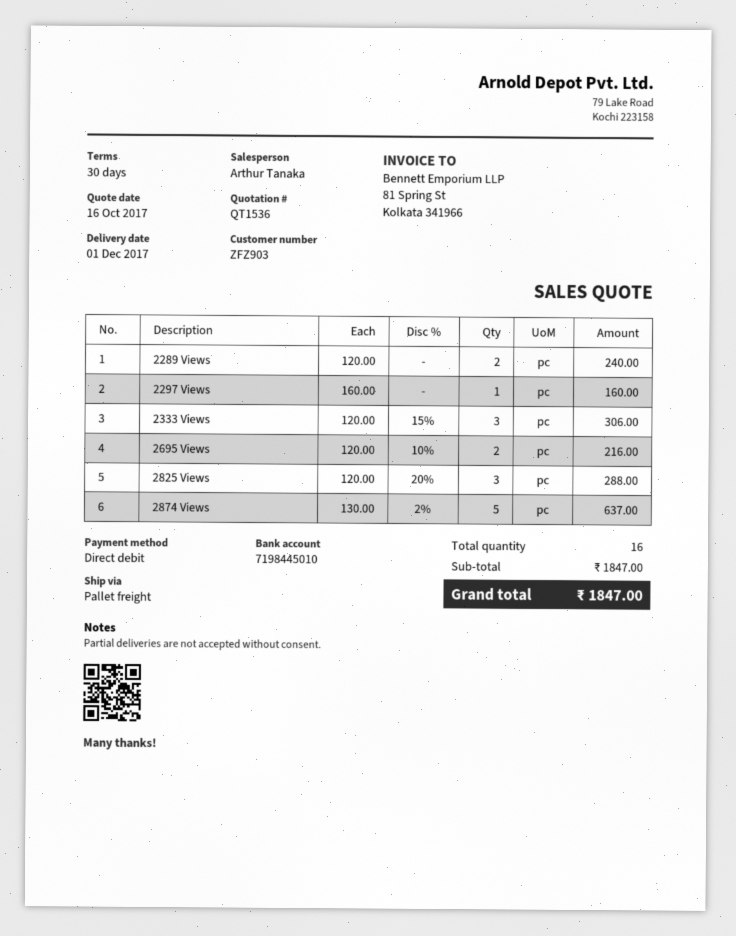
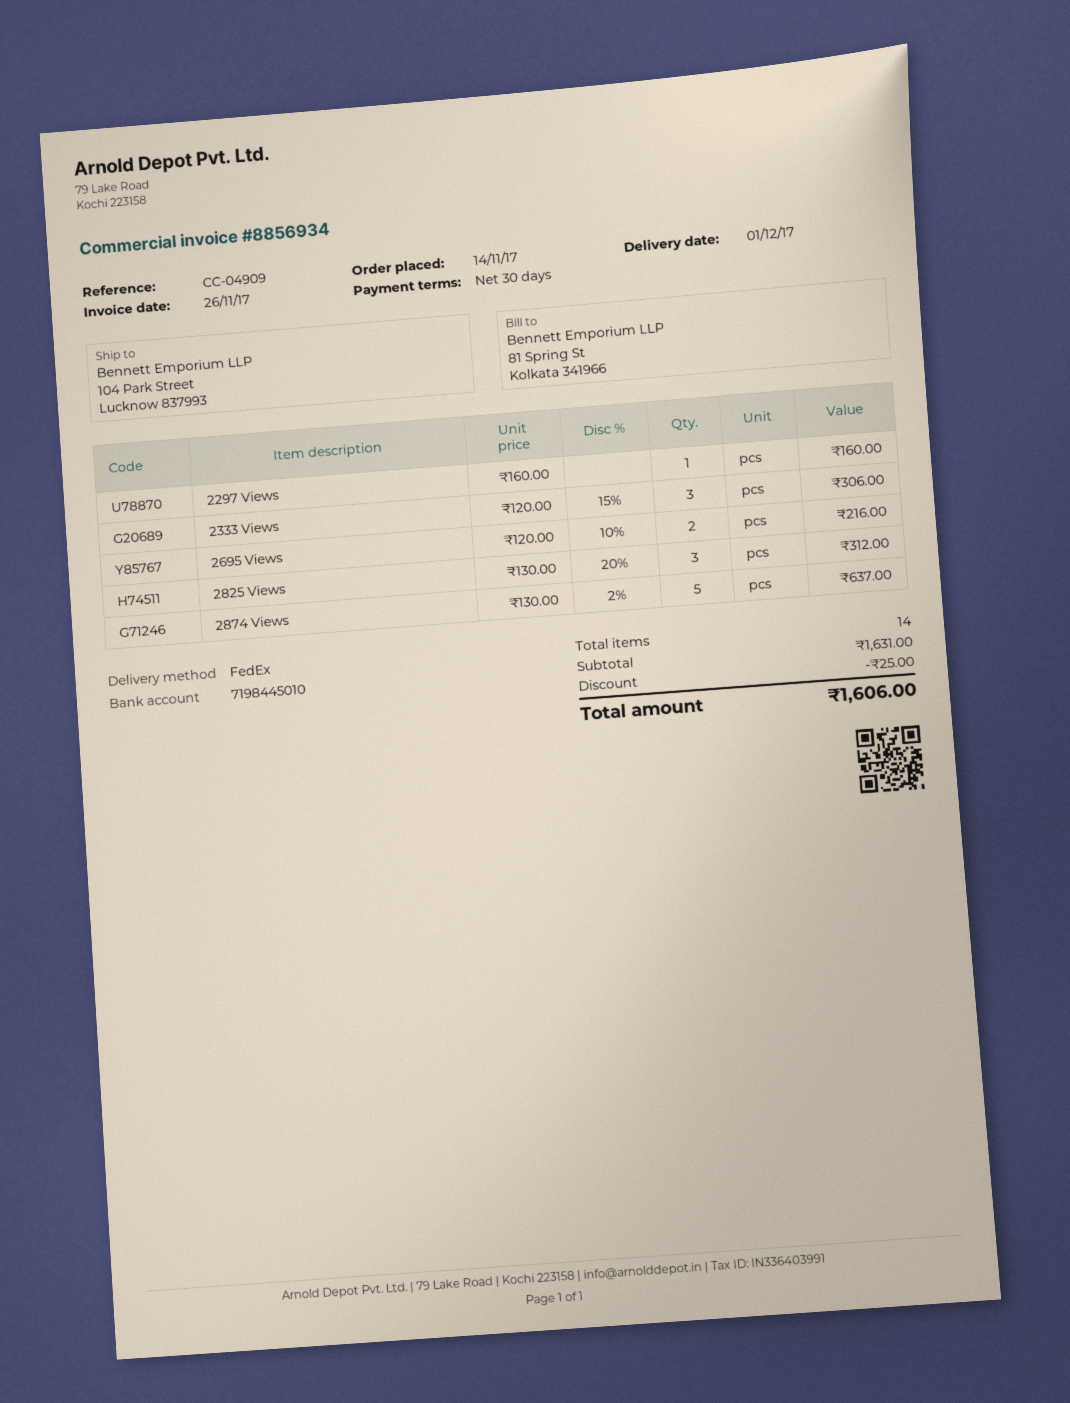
shipping method: pallet freight -> FedEx
2289 Views: 2 x 120.00 = 240.00 -> none
2825 Views: 3 x 120.00 - 20% = 288.00 -> 3 x 130.00 - 20% = 312.00
total quantity: 16 -> 14
subtotal: 1847.00 -> 1631.00
discount: none -> 25.00
total: 1847.00 -> 1606.00

